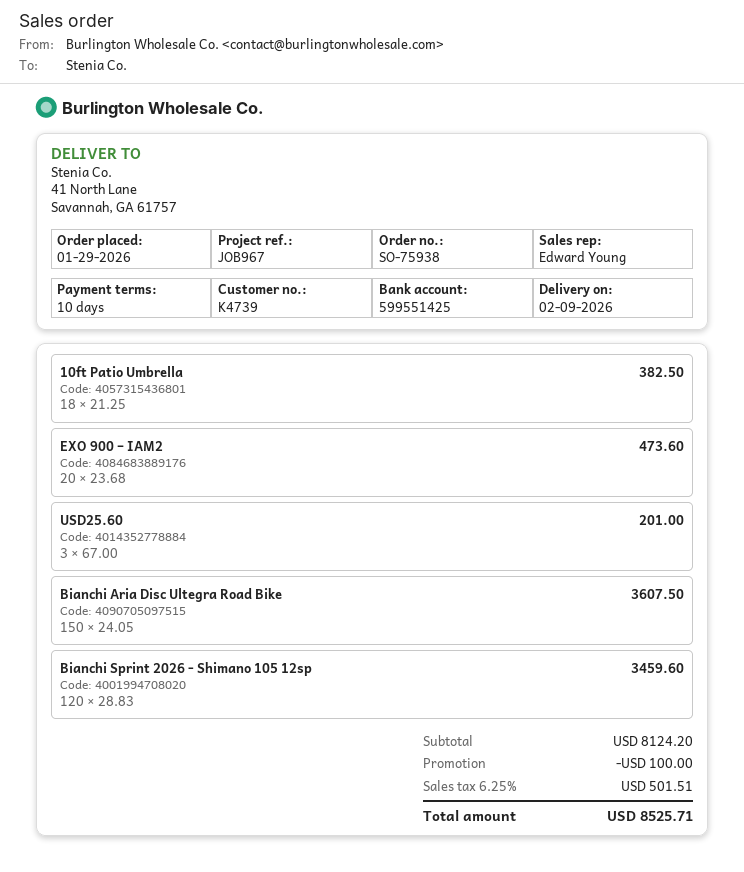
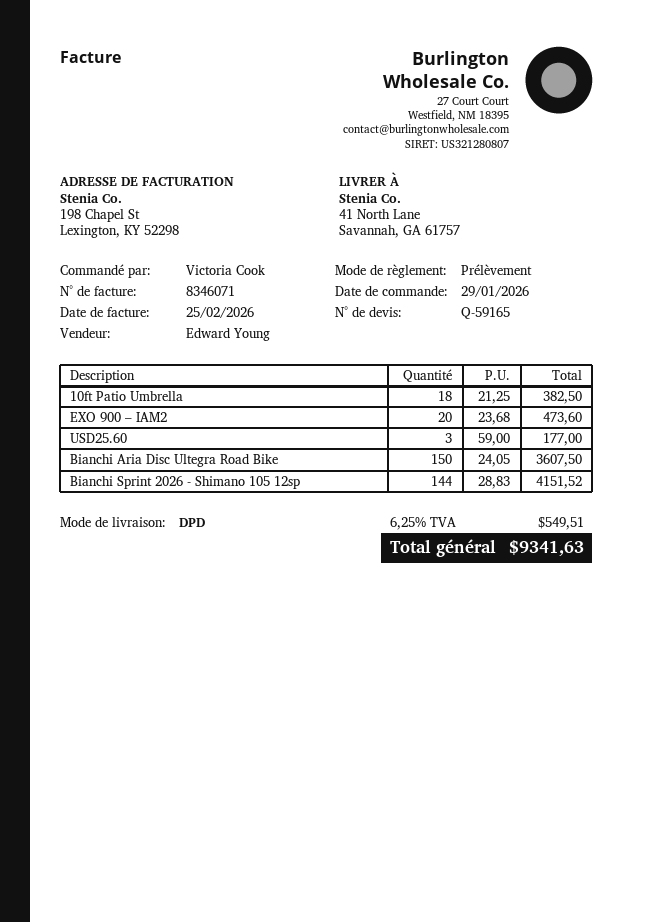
USD25.60: 3 x 67.00 = 201.00 -> 3 x 59.00 = 177.00
Bianchi Sprint 2026 - Shimano 105 12sp: 120 x 28.83 = 3459.60 -> 144 x 28.83 = 4151.52
discount: 100.00 -> none
tax: 6.25% = 501.51 -> 6.25% = 549.51
total: 8525.71 -> 9341.63

